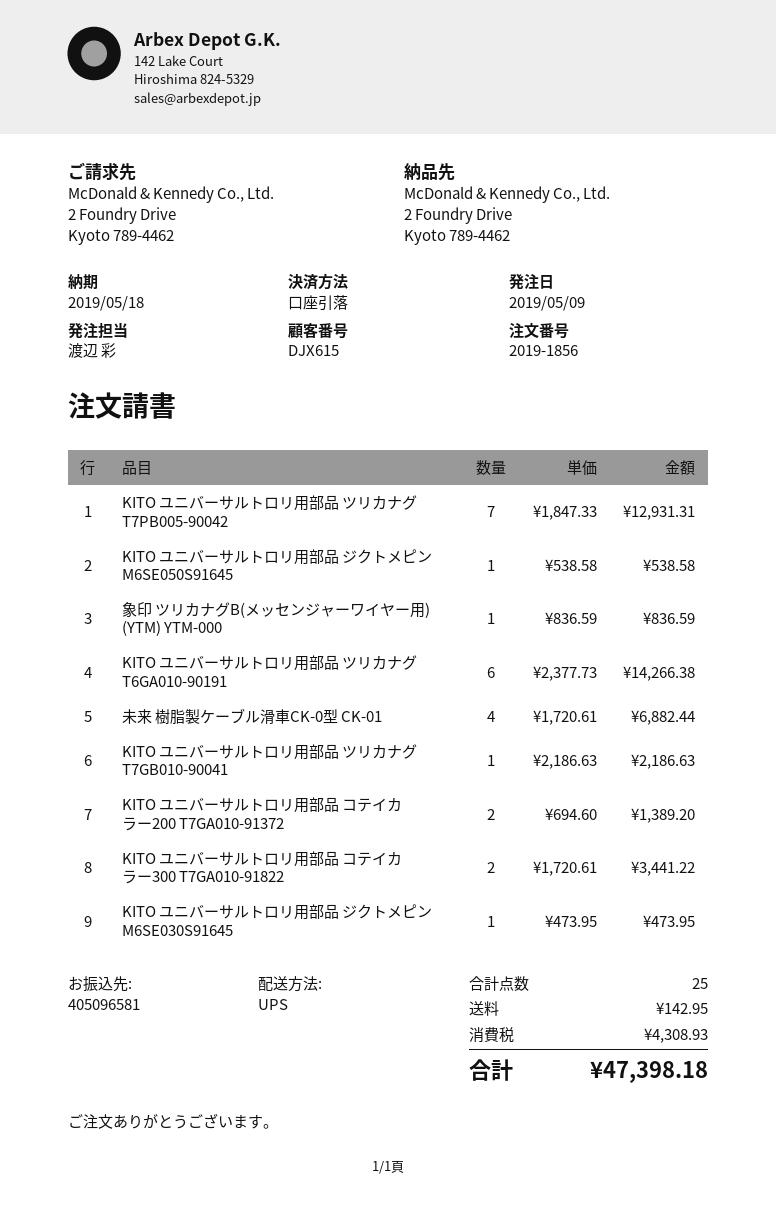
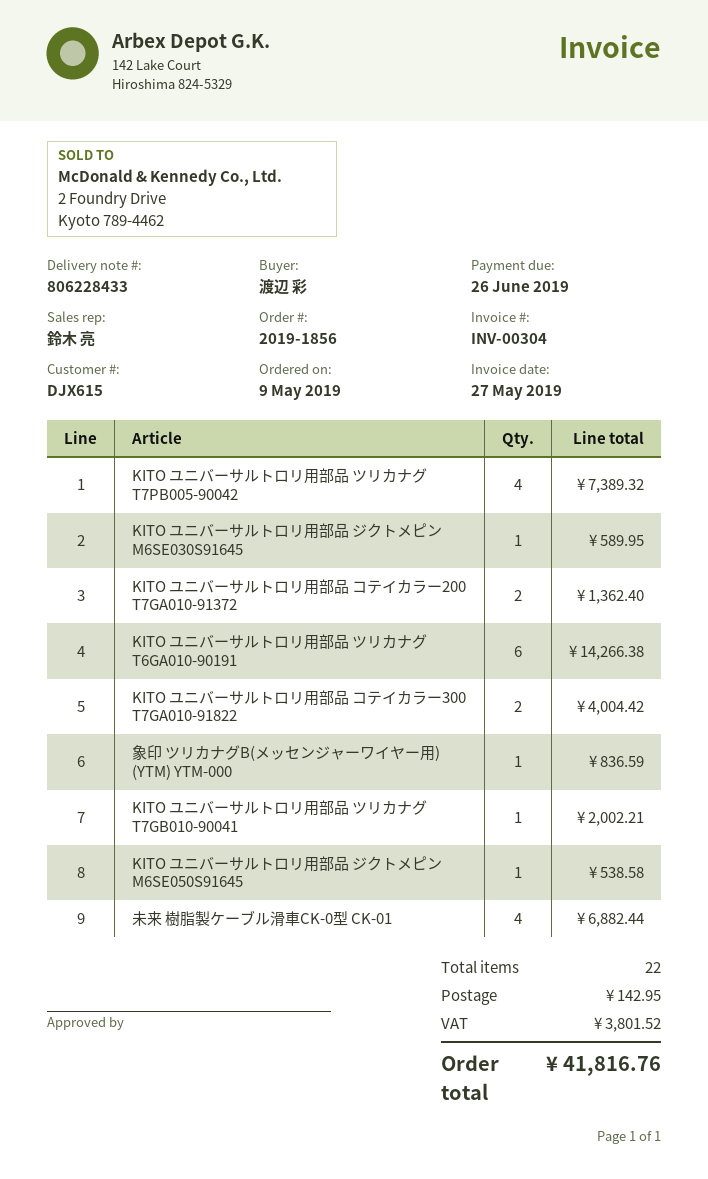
KITO ユニバーサルトロリ用部品 ツリカナグ T7PB005-90042: 7 for 12931.31 -> 4 for 7389.32
KITO ユニバーサルトロリ用部品 ツリカナグ T7GB010-90041: 1 for 2186.63 -> 1 for 2002.21
KITO ユニバーサルトロリ用部品 コテイカラー200 T7GA010-91372: 2 for 1389.20 -> 2 for 1362.40
KITO ユニバーサルトロリ用部品 コテイカラー300 T7GA010-91822: 2 for 3441.22 -> 2 for 4004.42
KITO ユニバーサルトロリ用部品 ジクトメピン M6SE030S91645: 1 for 473.95 -> 1 for 589.95
total quantity: 25 -> 22
tax: 4308.93 -> 3801.52
total: 47398.18 -> 41816.76

